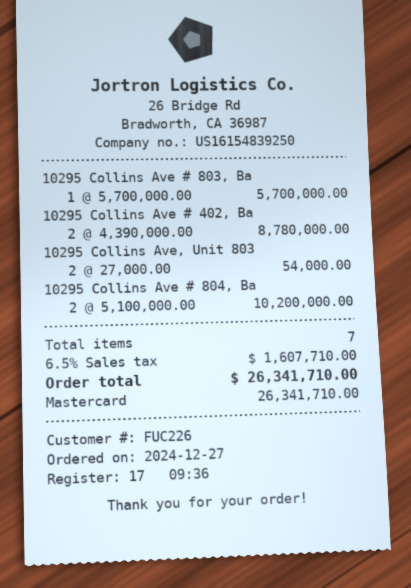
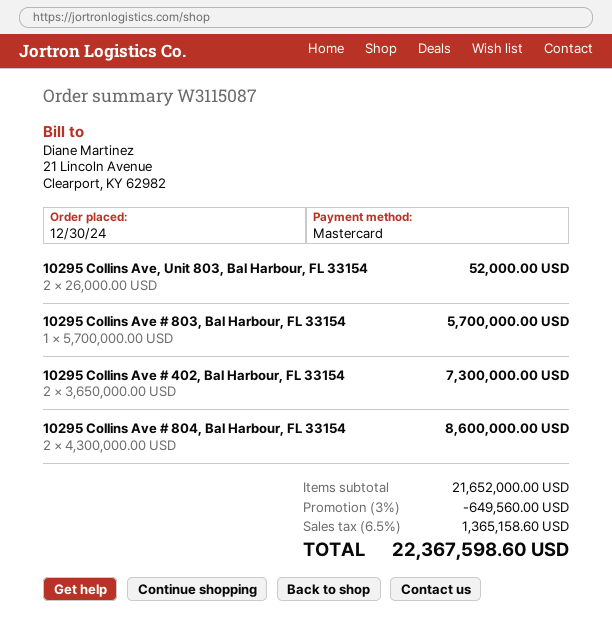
order date: 2024-12-27 -> 2024-12-30
10295 Collins Ave # 402, Ba: 2 x 4390000.00 = 8780000.00 -> 2 x 3650000.00 = 7300000.00
10295 Collins Ave, Unit 803: 2 x 27000.00 = 54000.00 -> 2 x 26000.00 = 52000.00
10295 Collins Ave # 804, Ba: 2 x 5100000.00 = 10200000.00 -> 2 x 4300000.00 = 8600000.00
discount: none -> 3% = 649560.00
tax: 6.5% = 1607710.00 -> 6.5% = 1365158.60
total: 26341710.00 -> 22367598.60

